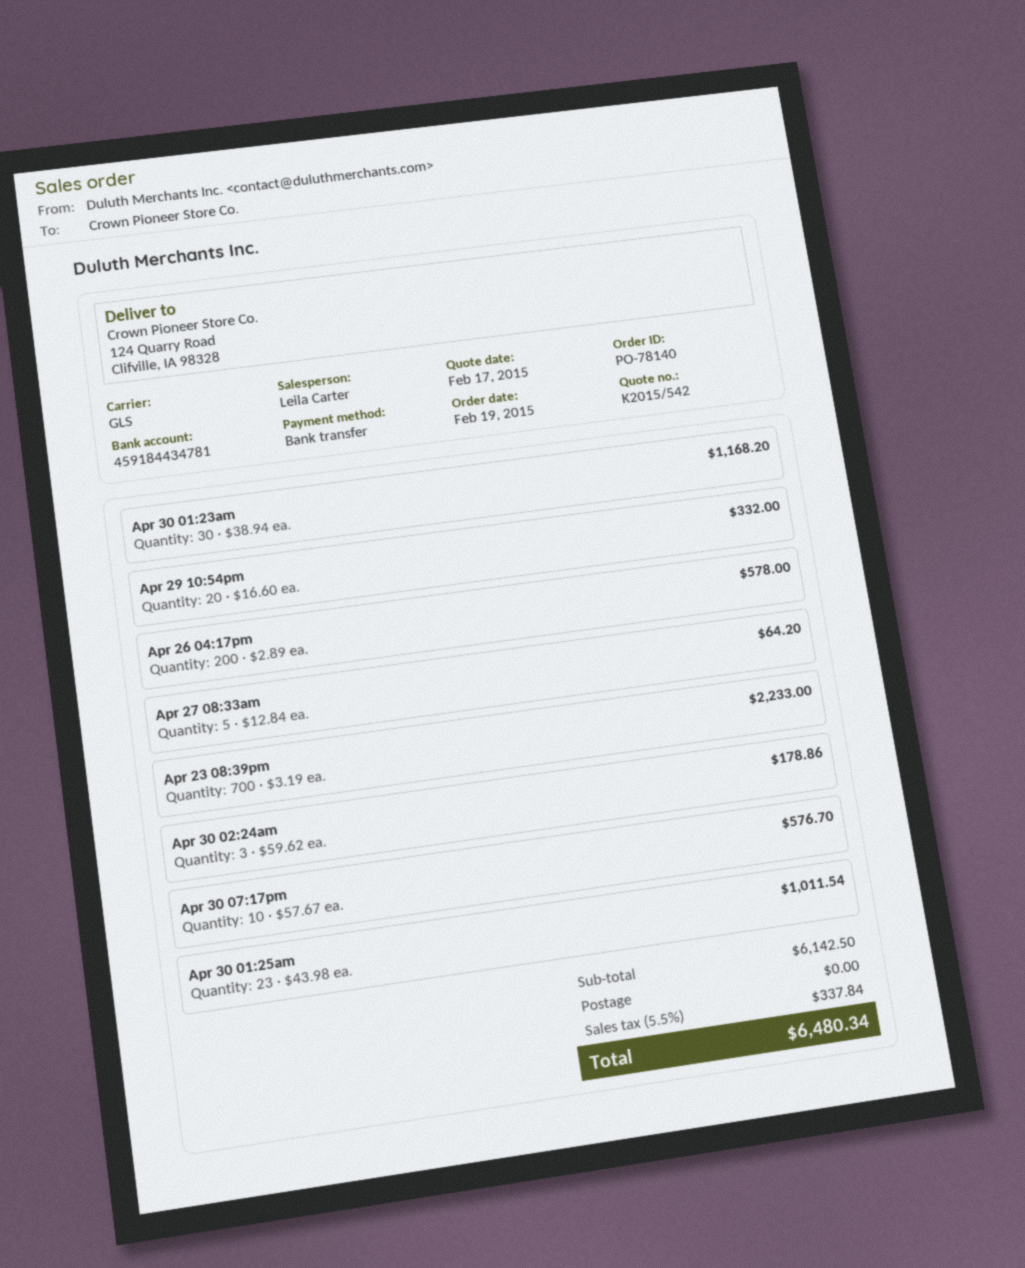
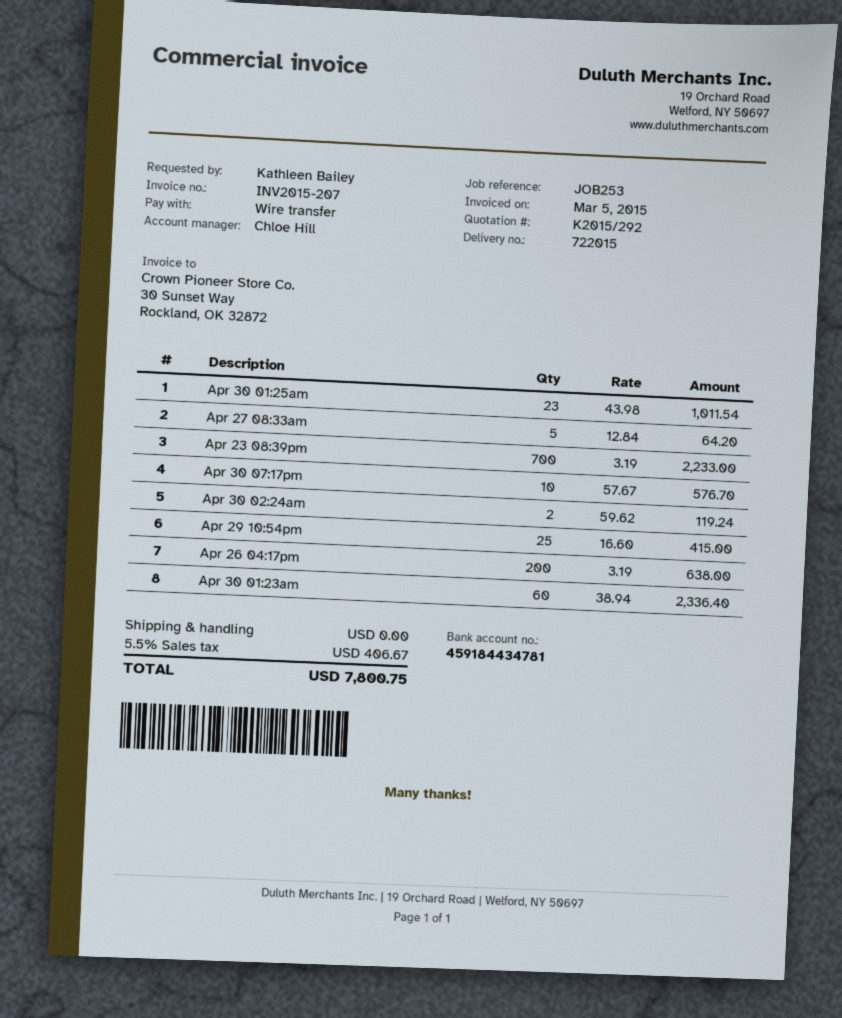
quote number: K2015/542 -> K2015/292
sales rep: Leila Carter -> Chloe Hill
Apr 30 01:23am: 30 x 38.94 = 1168.20 -> 60 x 38.94 = 2336.40
Apr 29 10:54pm: 20 x 16.60 = 332.00 -> 25 x 16.60 = 415.00
Apr 26 04:17pm: 200 x 2.89 = 578.00 -> 200 x 3.19 = 638.00
Apr 30 02:24am: 3 x 59.62 = 178.86 -> 2 x 59.62 = 119.24
tax: 5.5% = 337.84 -> 5.5% = 406.67
total: 6480.34 -> 7800.75

